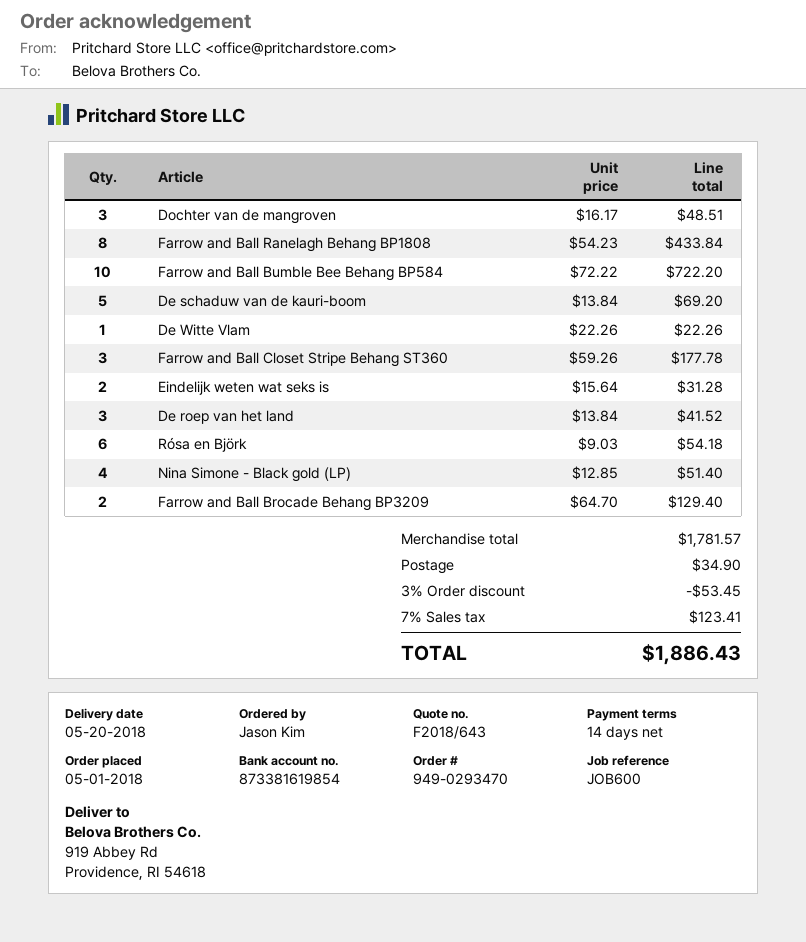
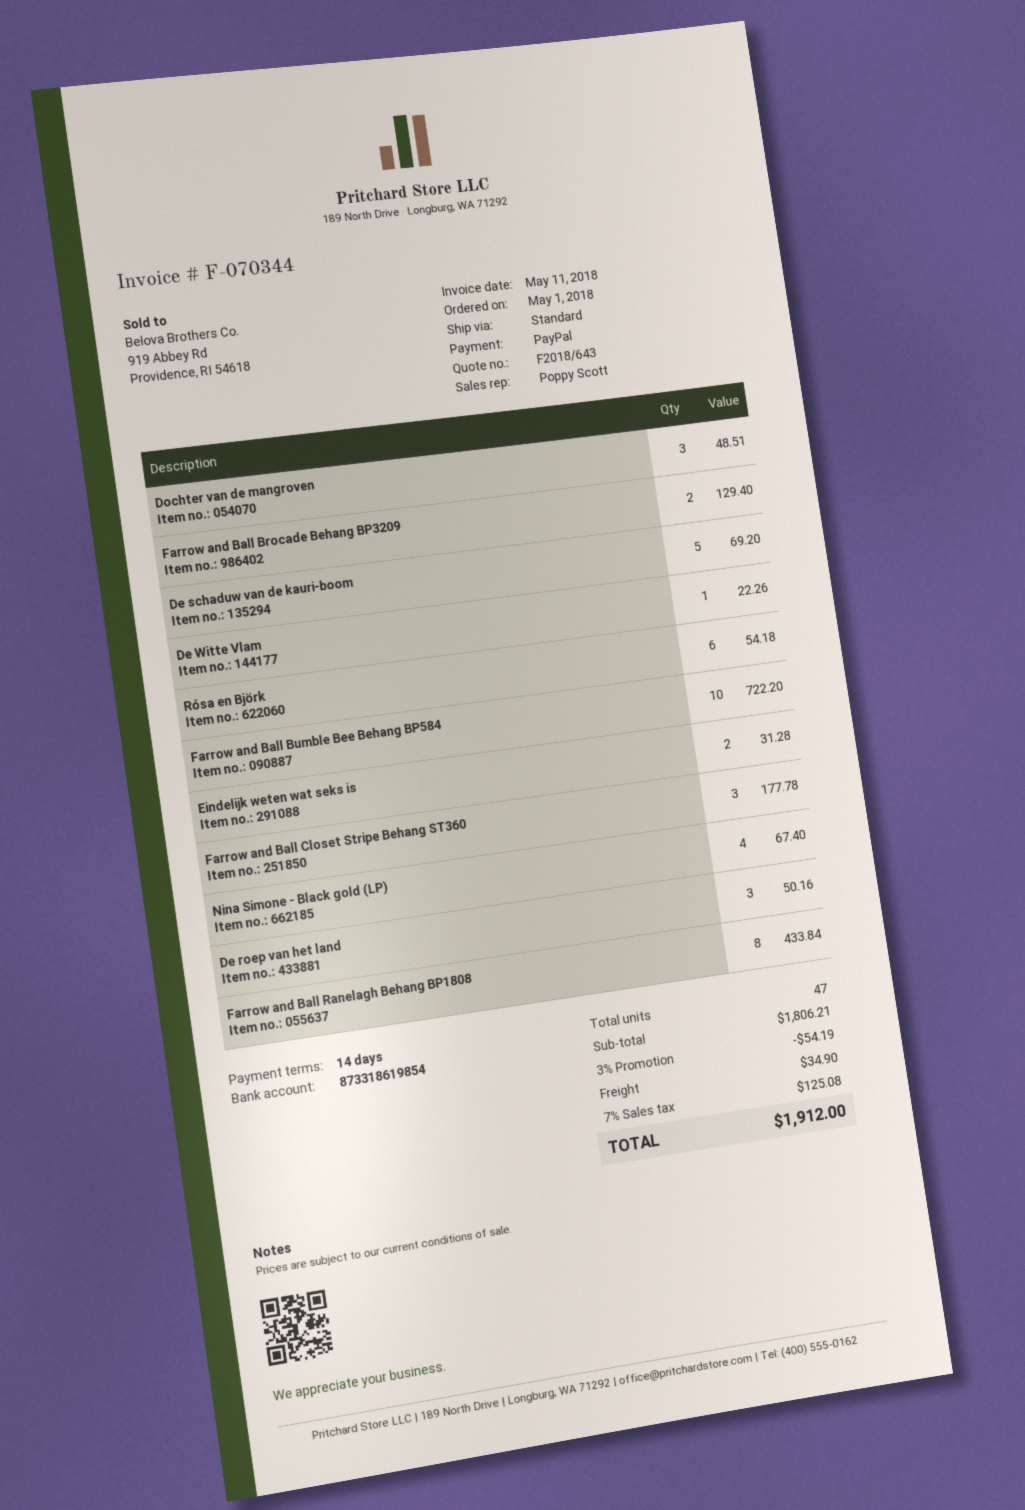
bank account: 873381619854 -> 873318619854
De roep van het land: 3 for 41.52 -> 3 for 50.16
Nina Simone - Black gold (LP): 4 for 51.40 -> 4 for 67.40
subtotal: 1781.57 -> 1806.21
discount: 3% = 53.45 -> 3% = 54.19
tax: 7% = 123.41 -> 7% = 125.08
total: 1886.43 -> 1912.00

